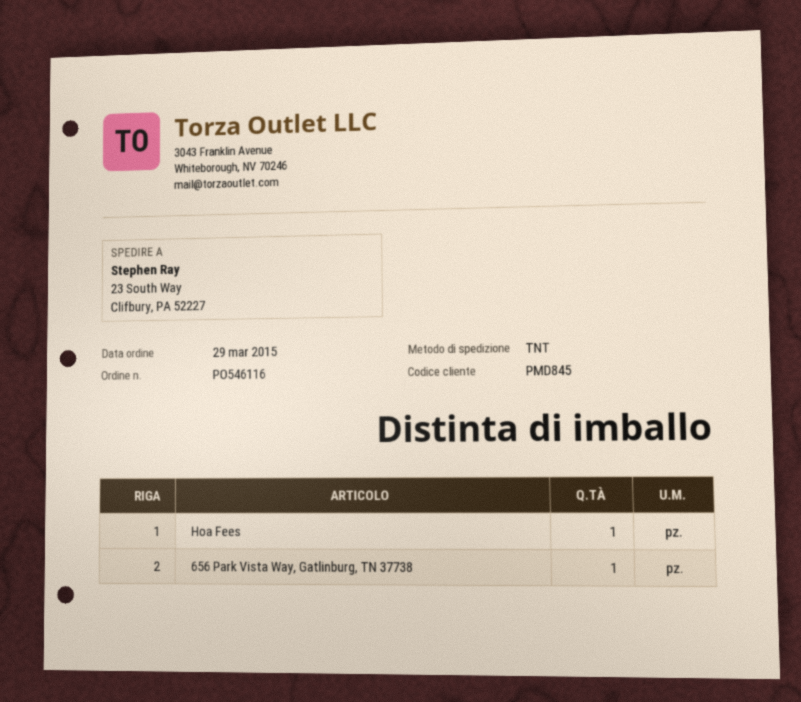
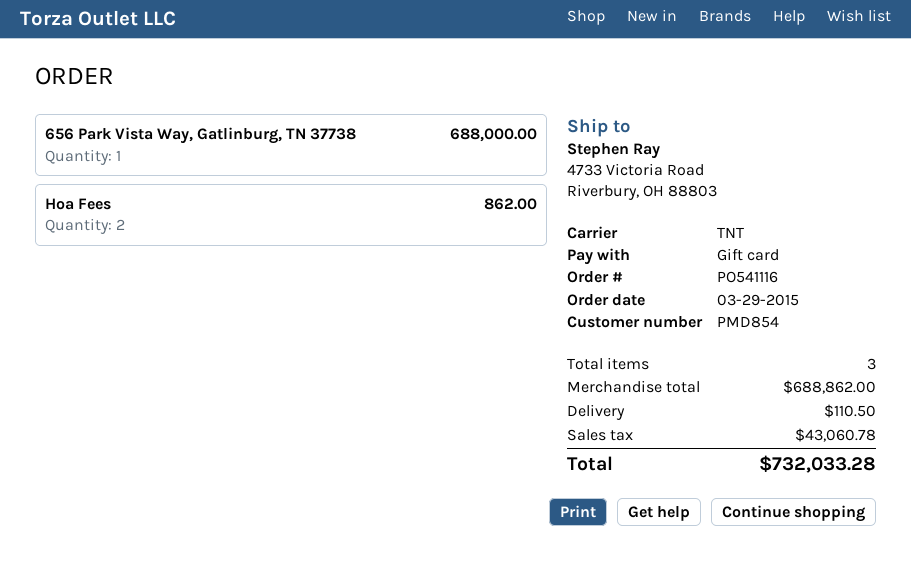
order number: PO546116 -> PO541116
customer number: PMD845 -> PMD854
ship to: 23 South Way, Clifbury, PA 52227 -> 4733 Victoria Road, Riverbury, OH 88803
Hoa Fees: 1 -> 2

